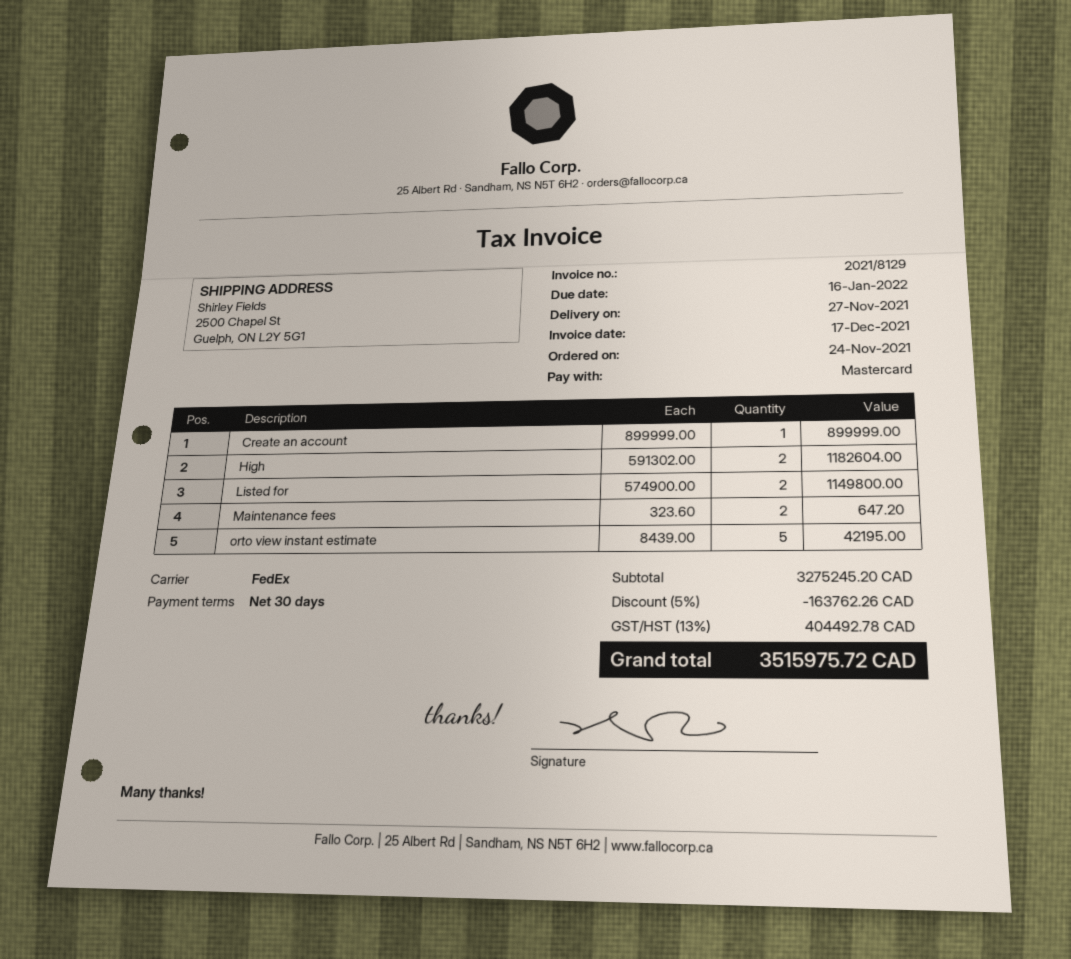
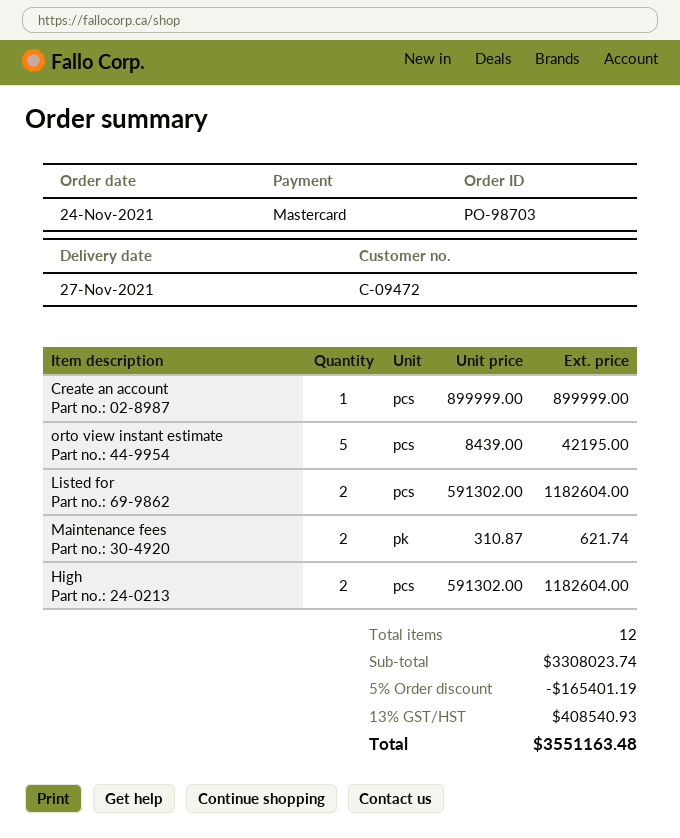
Listed for: 2 x 574900.00 = 1149800.00 -> 2 x 591302.00 = 1182604.00
Maintenance fees: 2 x 323.60 = 647.20 -> 2 x 310.87 = 621.74
subtotal: 3275245.20 -> 3308023.74
discount: 5% = 163762.26 -> 5% = 165401.19
tax: 13% = 404492.78 -> 13% = 408540.93
total: 3515975.72 -> 3551163.48

